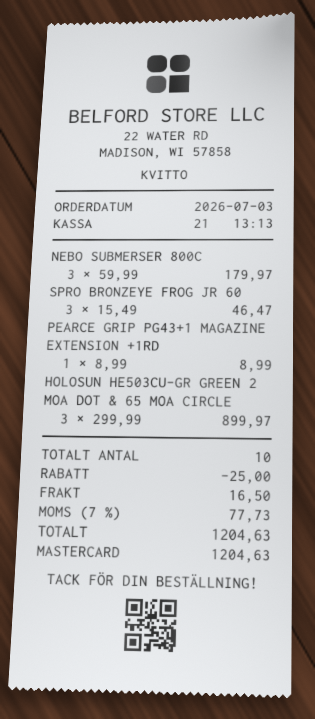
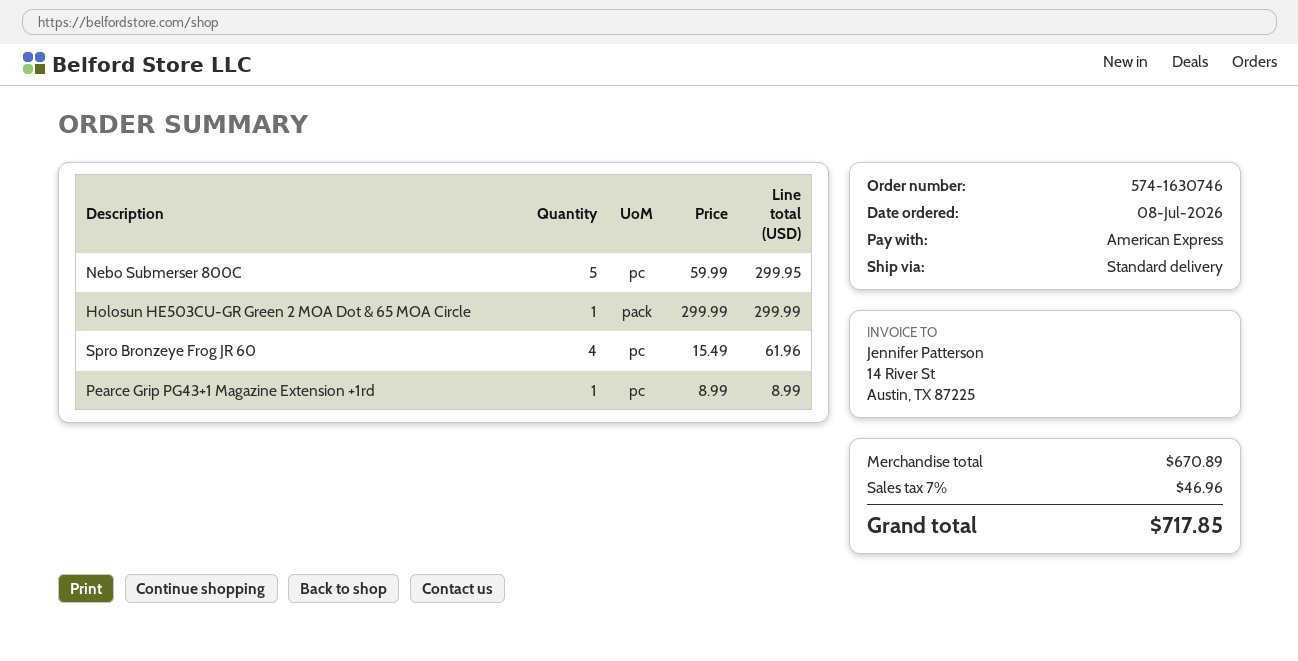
order date: 2026-07-03 -> 2026-07-08
payment method: Mastercard -> American Express
NEBO SUBMERSER 800C: 3 x 59.99 = 179.97 -> 5 x 59.99 = 299.95
SPRO BRONZEYE FROG JR 60: 3 x 15.49 = 46.47 -> 4 x 15.49 = 61.96
HOLOSUN HE503CU-GR GREEN 2 MOA DOT & 65 MOA CIRCLE: 3 x 299.99 = 899.97 -> 1 x 299.99 = 299.99
discount: 25.00 -> none
shipping: 16.50 -> none
tax: 7% = 77.73 -> 7% = 46.96
total: 1204.63 -> 717.85

